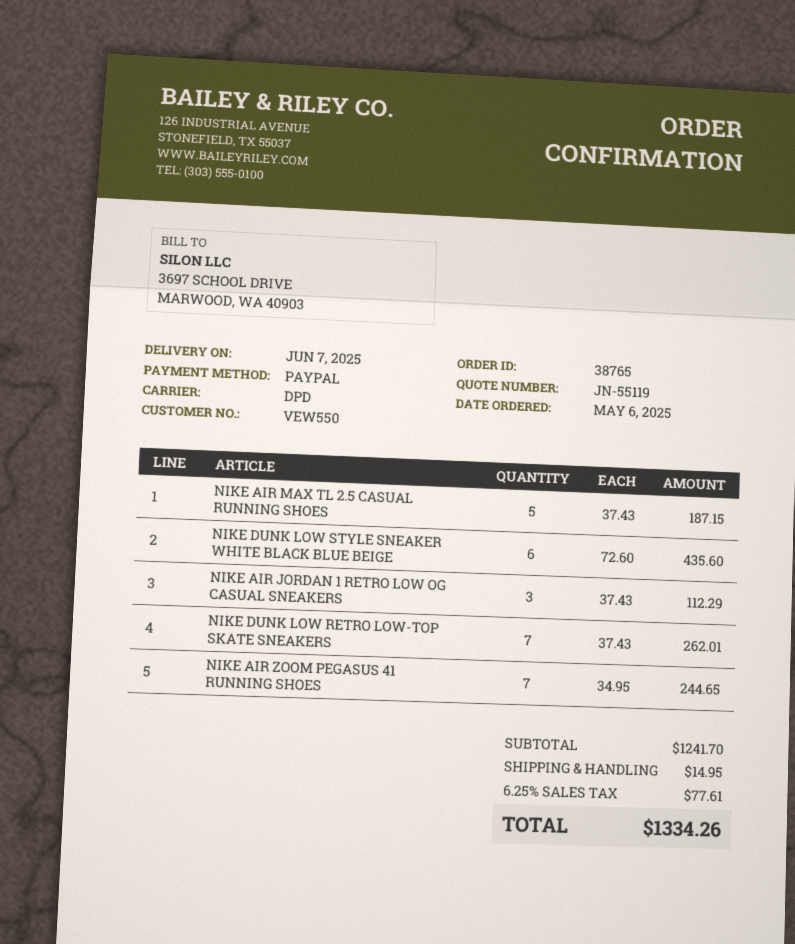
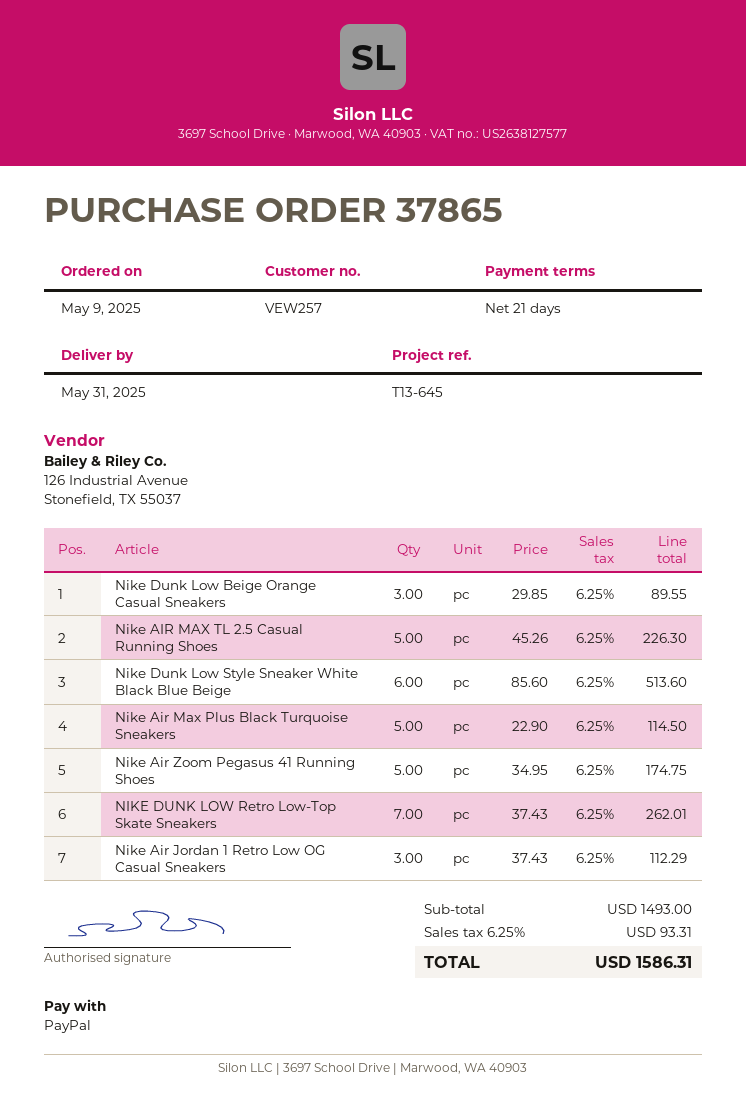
order number: 38765 -> 37865
order date: 2025-05-06 -> 2025-05-09
delivery date: 2025-06-07 -> 2025-05-31
customer number: VEW550 -> VEW257
NIKE AIR MAX TL 2.5 CASUAL RUNNING SHOES: 5 x 37.43 = 187.15 -> 5 x 45.26 = 226.30
NIKE DUNK LOW STYLE SNEAKER WHITE BLACK BLUE BEIGE: 6 x 72.60 = 435.60 -> 6 x 85.60 = 513.60
NIKE AIR ZOOM PEGASUS 41 RUNNING SHOES: 7 x 34.95 = 244.65 -> 5 x 34.95 = 174.75
Nike Dunk Low Beige Orange Casual Sneakers: none -> 3 x 29.85 = 89.55
Nike Air Max Plus Black Turquoise Sneakers: none -> 5 x 22.90 = 114.50
subtotal: 1241.70 -> 1493.00
shipping: 14.95 -> none
tax: 6.25% = 77.61 -> 6.25% = 93.31
total: 1334.26 -> 1586.31

